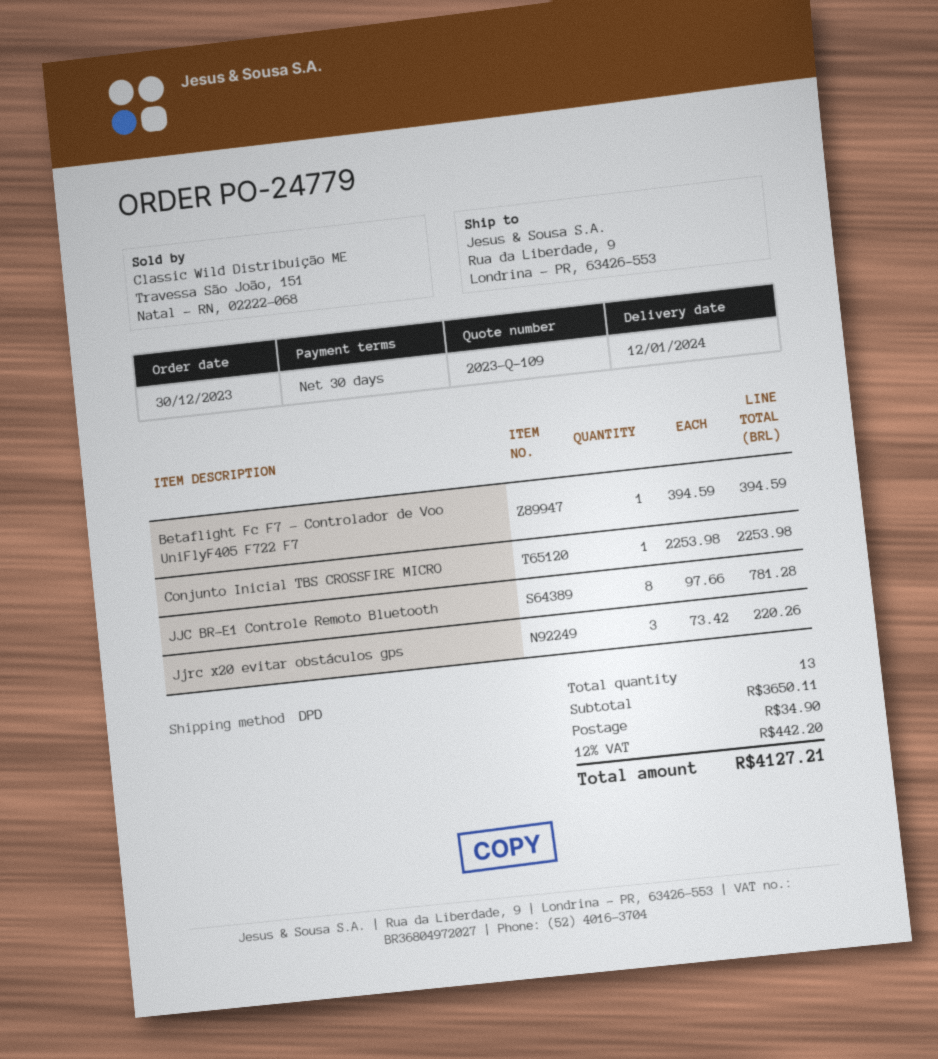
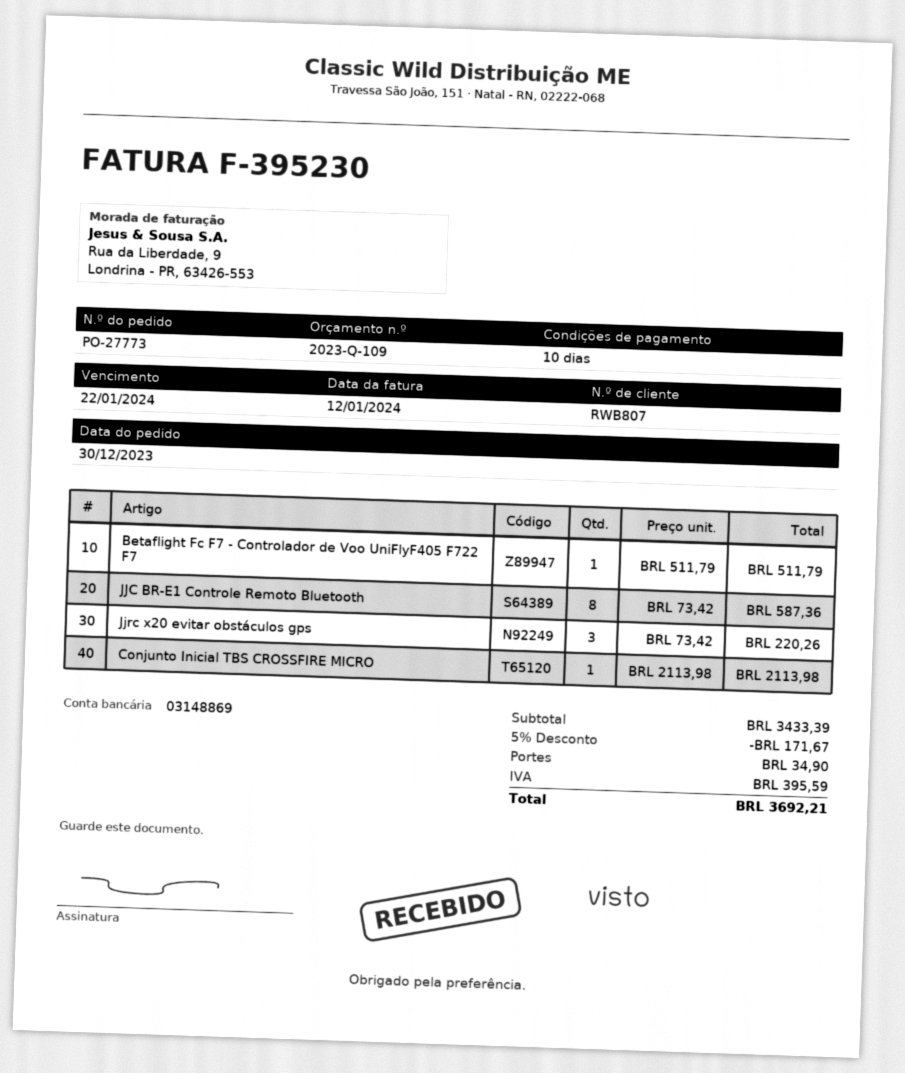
order number: PO-24779 -> PO-27773
payment terms: 30 days -> 10 days
Betaflight Fc F7 - Controlador de Voo UniFlyF405 F722 F7: 1 x 394.59 = 394.59 -> 1 x 511.79 = 511.79
Conjunto Inicial TBS CROSSFIRE MICRO: 1 x 2253.98 = 2253.98 -> 1 x 2113.98 = 2113.98
JJC BR-E1 Controle Remoto Bluetooth: 8 x 97.66 = 781.28 -> 8 x 73.42 = 587.36
subtotal: 3650.11 -> 3433.39
discount: none -> 5% = 171.67
tax: 442.20 -> 395.59
total: 4127.21 -> 3692.21

